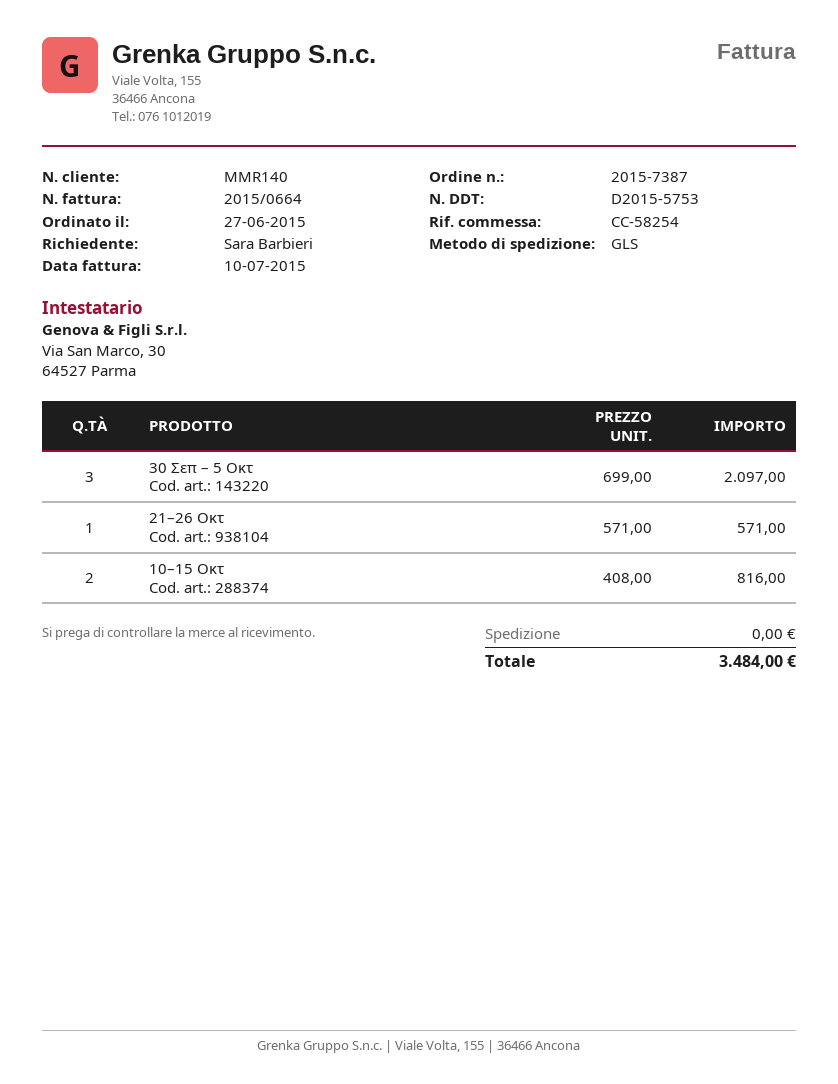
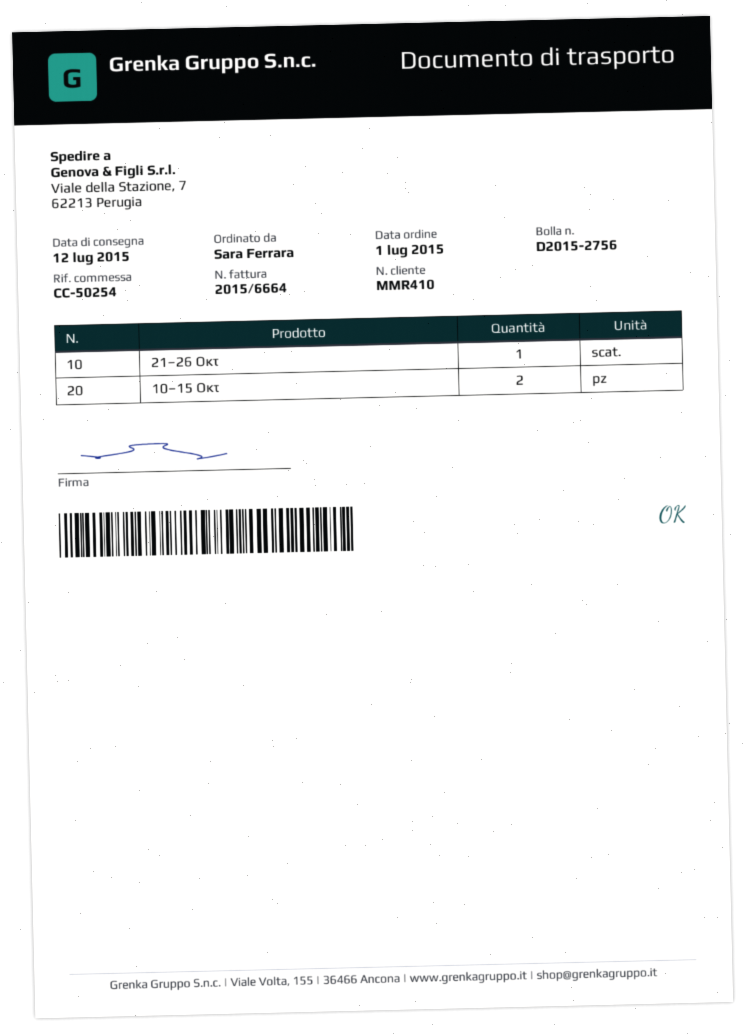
order date: 2015-06-27 -> 2015-07-01
delivery note number: D2015-5753 -> D2015-2756
invoice number: 2015/0664 -> 2015/6664
customer number: MMR140 -> MMR410
reference: CC-58254 -> CC-50254
ordered by: Sara Barbieri -> Sara Ferrara
30 Σεπ – 5 Οκτ: 3 -> none

